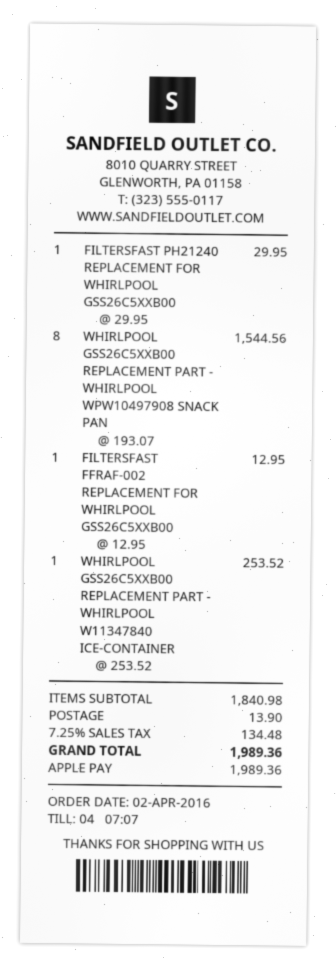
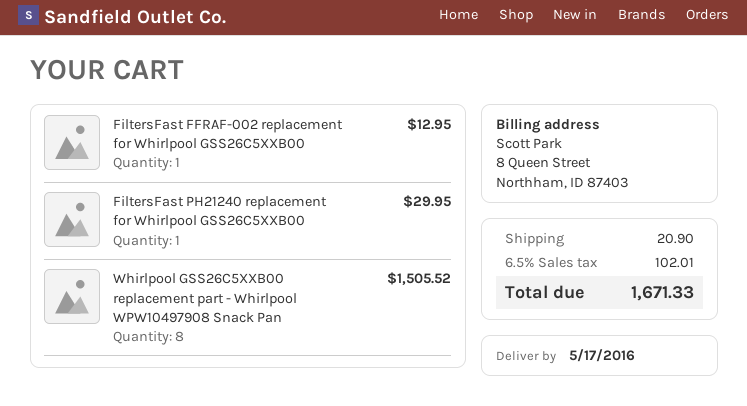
WHIRLPOOL GSS26C5XXB00 REPLACEMENT PART - WHIRLPOOL WPW10497908 SNACK PAN: 8 for 1544.56 -> 8 for 1505.52
WHIRLPOOL GSS26C5XXB00 REPLACEMENT PART - WHIRLPOOL W11347840 ICE-CONTAINER: 1 for 253.52 -> none
shipping: 13.90 -> 20.90
tax: 7.25% = 134.48 -> 6.5% = 102.01
total: 1989.36 -> 1671.33

